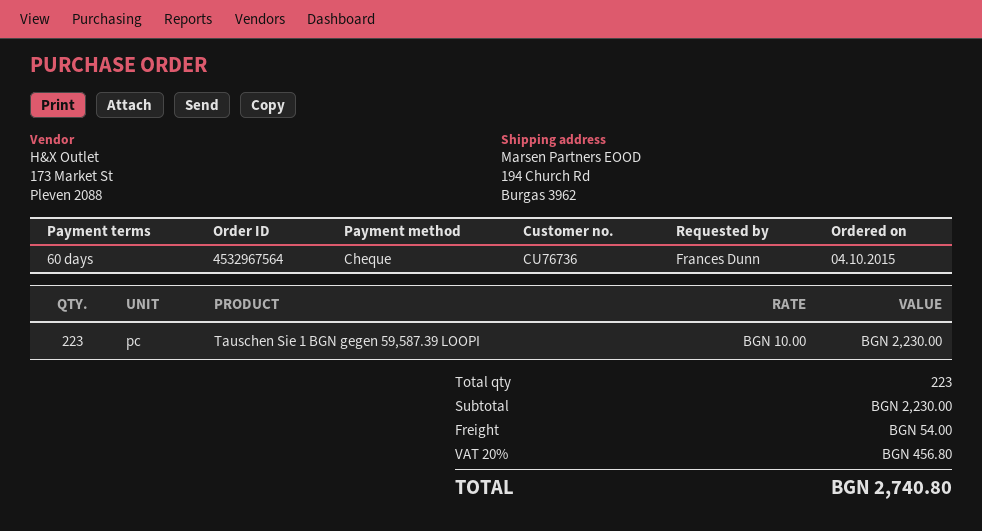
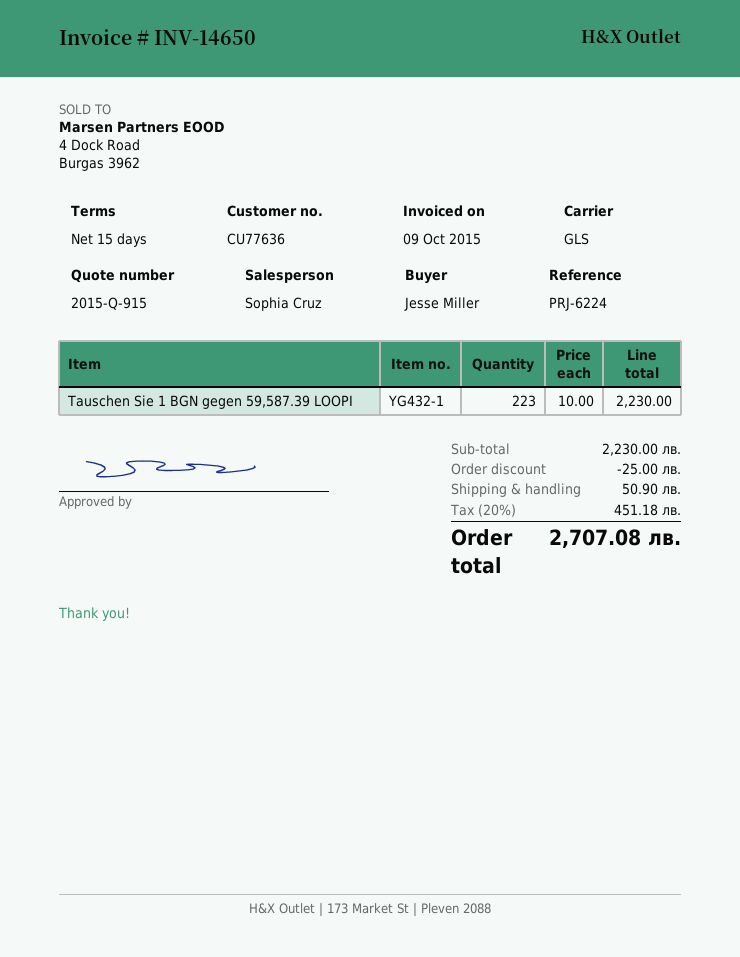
payment terms: 60 days -> 15 days
customer number: CU76736 -> CU77636
ordered by: Frances Dunn -> Jesse Miller
discount: none -> 25.00
shipping: 54.00 -> 50.90
tax: 20% = 456.80 -> 20% = 451.18
total: 2740.80 -> 2707.08

